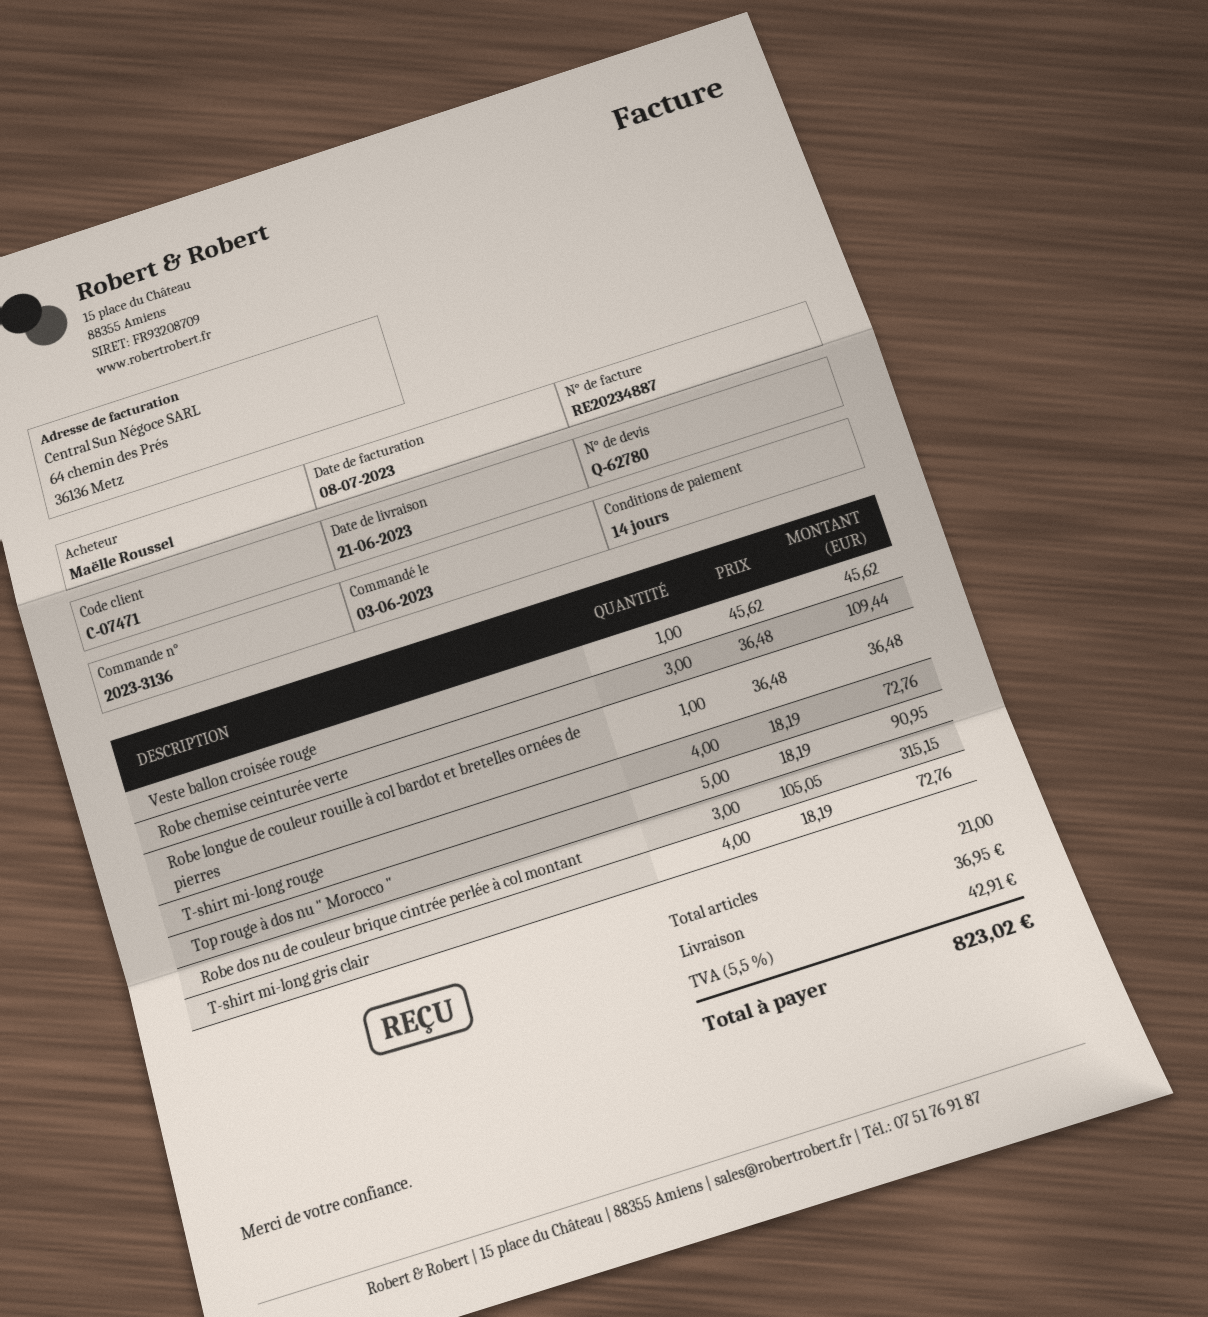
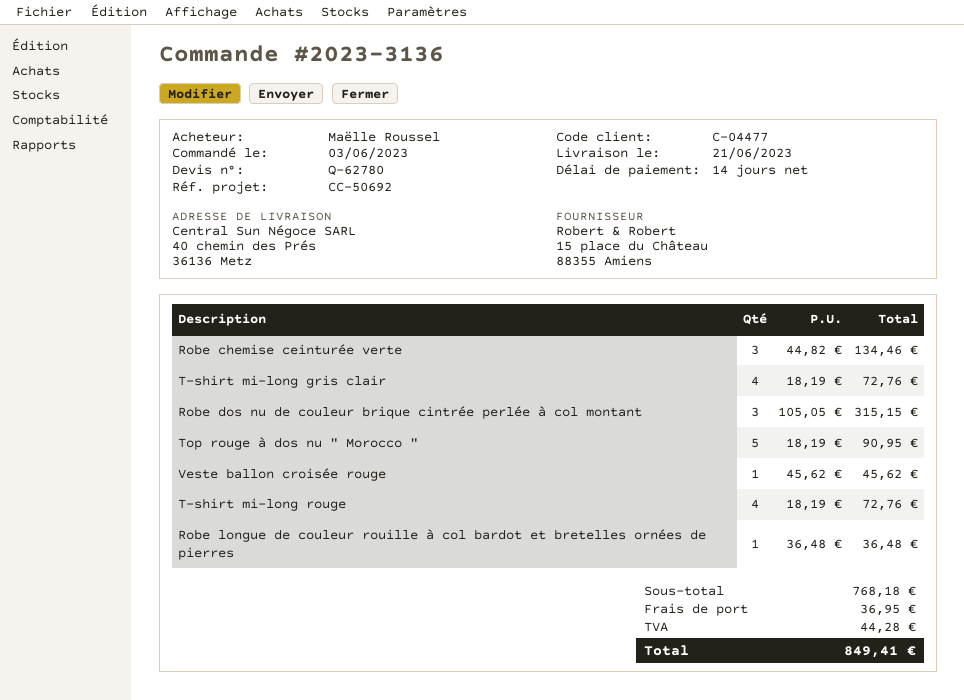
customer number: C-07471 -> C-04477
Robe chemise ceinturée verte: 3 x 36.48 = 109.44 -> 3 x 44.82 = 134.46
tax: 42.91 -> 44.28
total: 823.02 -> 849.41

